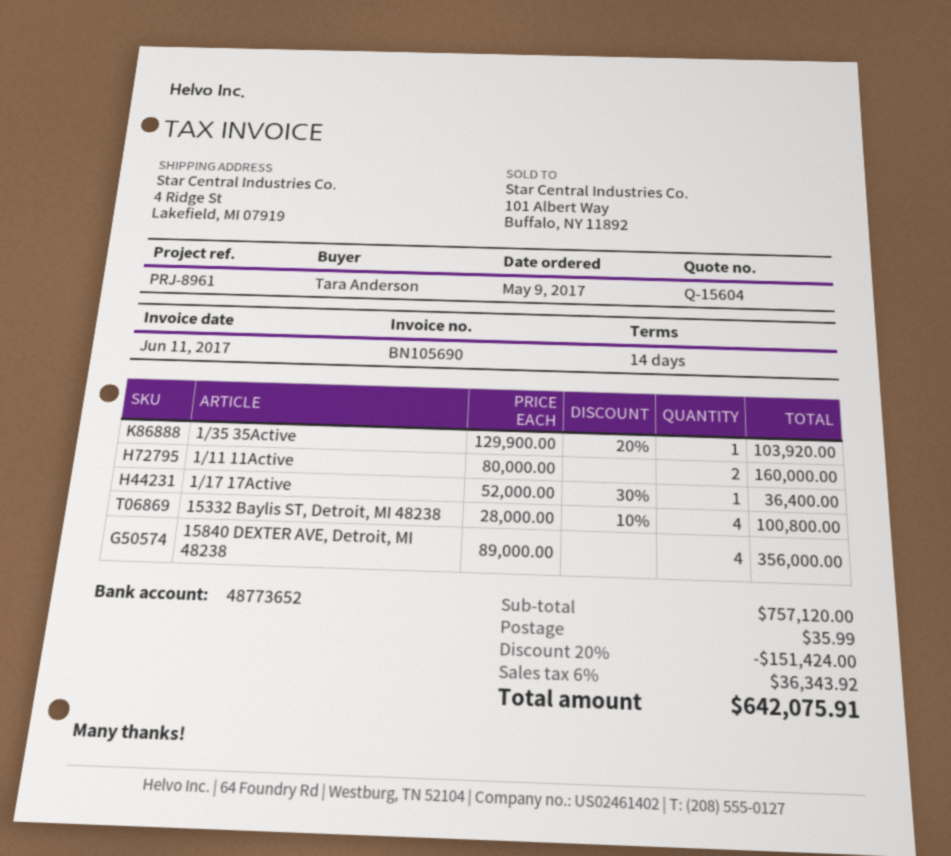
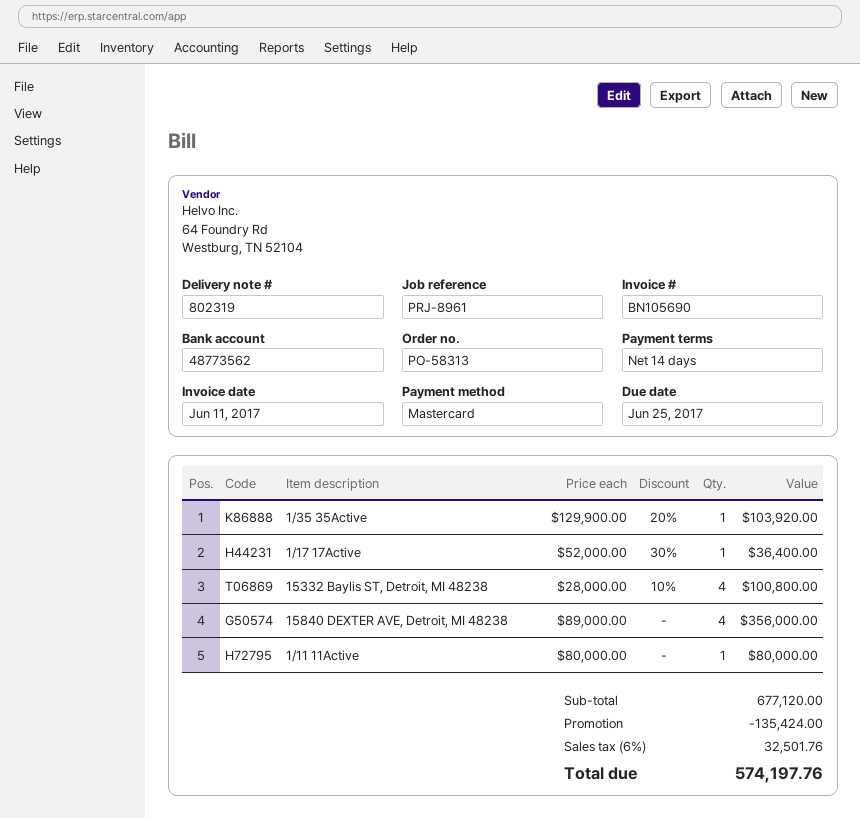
bank account: 48773652 -> 48773562
1/11 11Active: 2 x 80000.00 = 160000.00 -> 1 x 80000.00 = 80000.00
subtotal: 757120.00 -> 677120.00
discount: 151424.00 -> 135424.00
shipping: 35.99 -> none
tax: 6% = 36343.92 -> 6% = 32501.76
total: 642075.91 -> 574197.76

